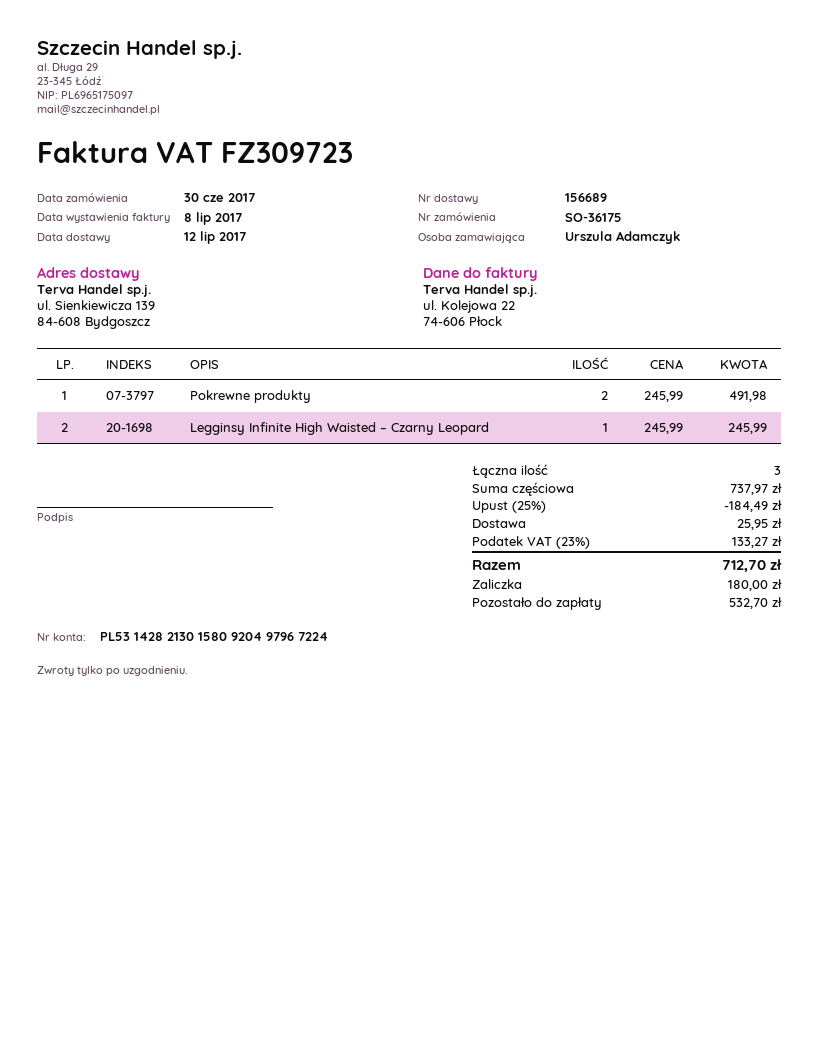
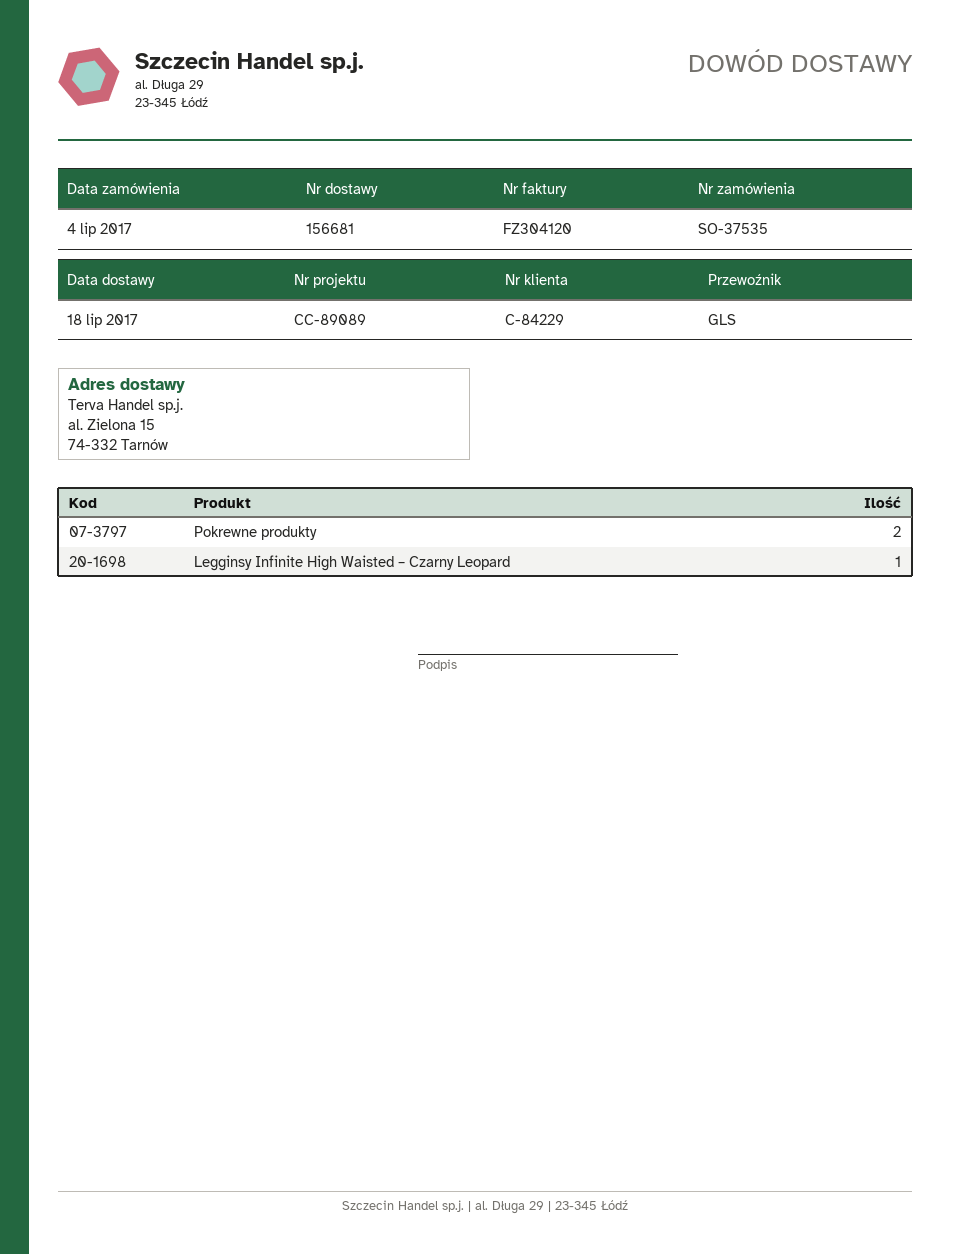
order number: SO-36175 -> SO-37535
order date: 2017-06-30 -> 2017-07-04
delivery note number: 156689 -> 156681
delivery date: 2017-07-12 -> 2017-07-18
invoice number: FZ309723 -> FZ304120
ship to: ul. Sienkiewicza 139, 84-608 Bydgoszcz -> al. Zielona 15, 74-332 Tarnów

